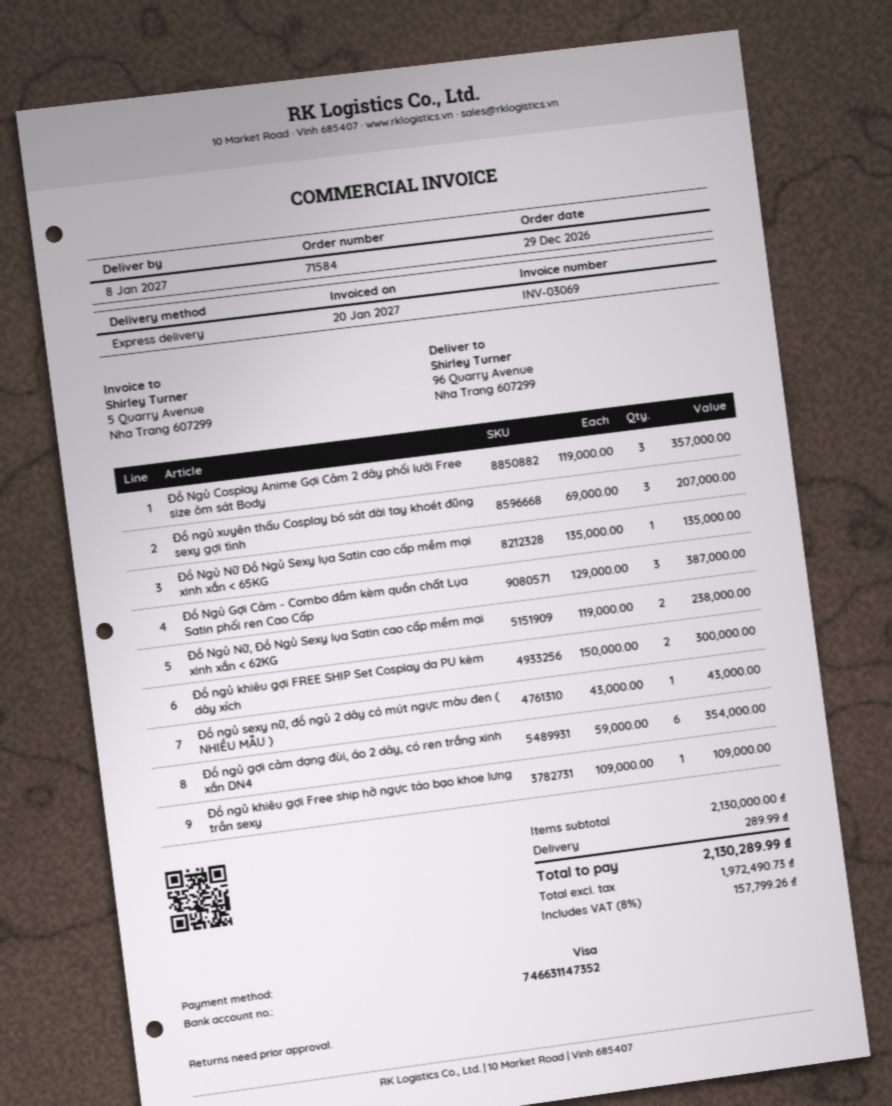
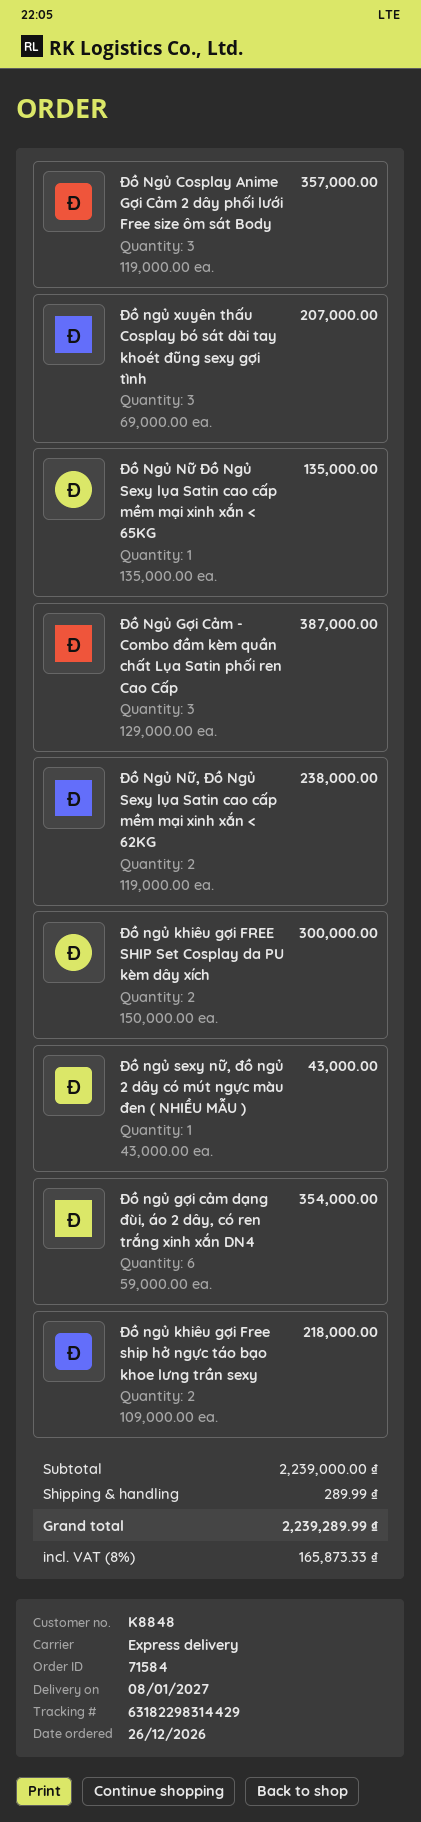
order date: 2026-12-29 -> 2026-12-26
Đồ ngủ khiêu gợi Free ship hở ngực táo bạo khoe lưng trần sexy: 1 x 109000.00 = 109000.00 -> 2 x 109000.00 = 218000.00
subtotal: 2130000.00 -> 2239000.00
tax: 8% = 157799.26 -> 8% = 165873.33
total: 2130289.99 -> 2239289.99

